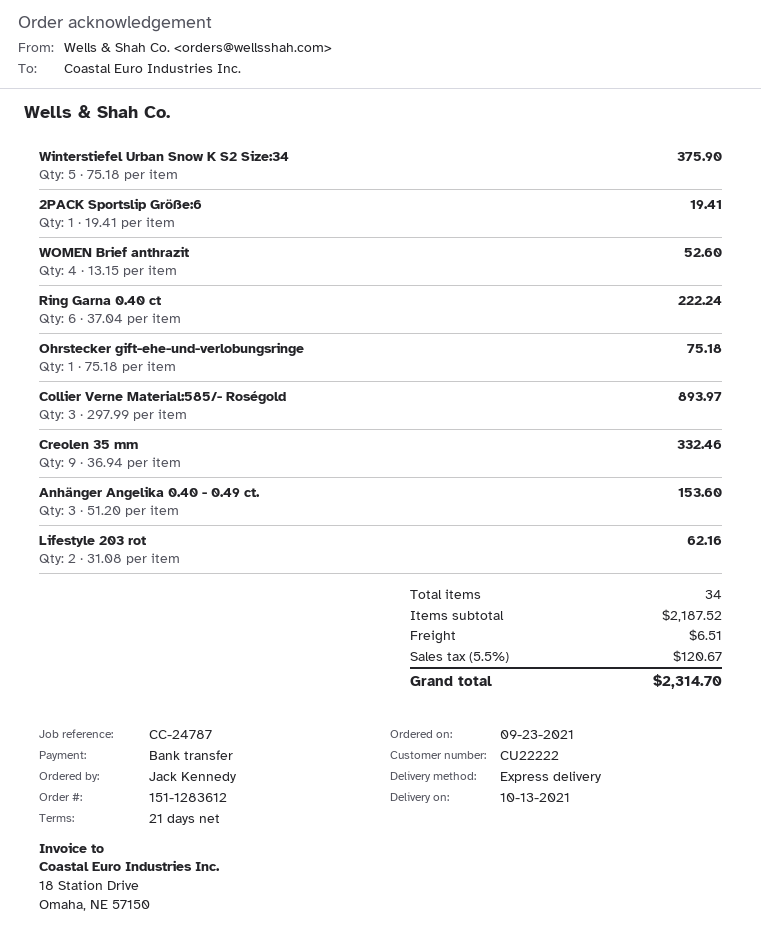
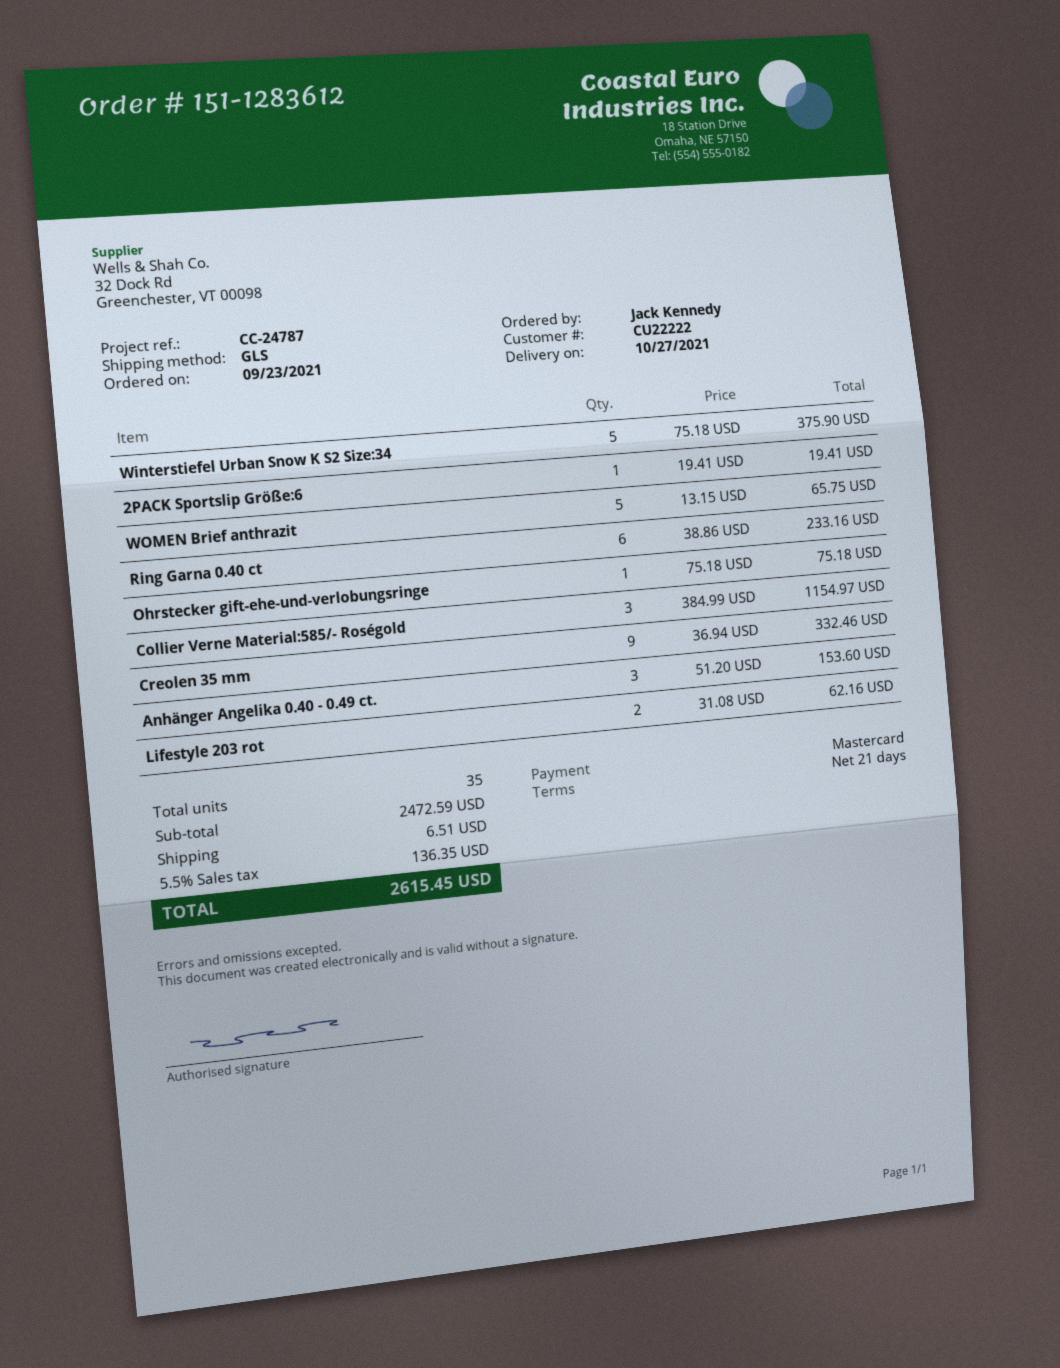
delivery date: 2021-10-13 -> 2021-10-27
payment method: bank transfer -> Mastercard
shipping method: express -> GLS
WOMEN Brief anthrazit: 4 x 13.15 = 52.60 -> 5 x 13.15 = 65.75
Ring Garna 0.40 ct: 6 x 37.04 = 222.24 -> 6 x 38.86 = 233.16
Collier Verne Material:585/- Roségold: 3 x 297.99 = 893.97 -> 3 x 384.99 = 1154.97
total quantity: 34 -> 35
subtotal: 2187.52 -> 2472.59
tax: 5.5% = 120.67 -> 5.5% = 136.35
total: 2314.70 -> 2615.45

